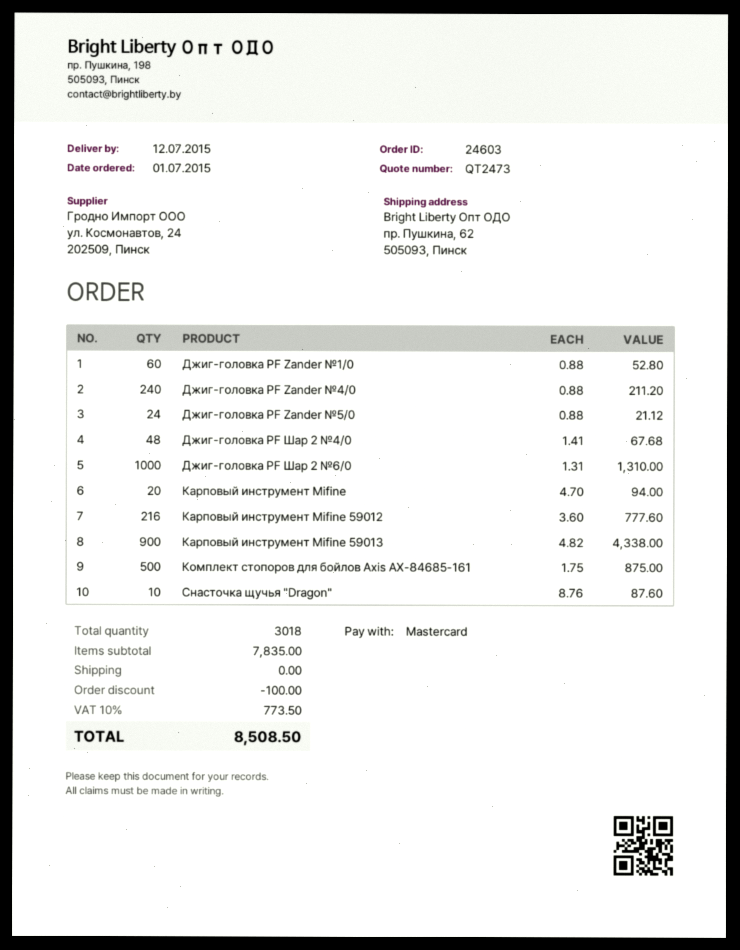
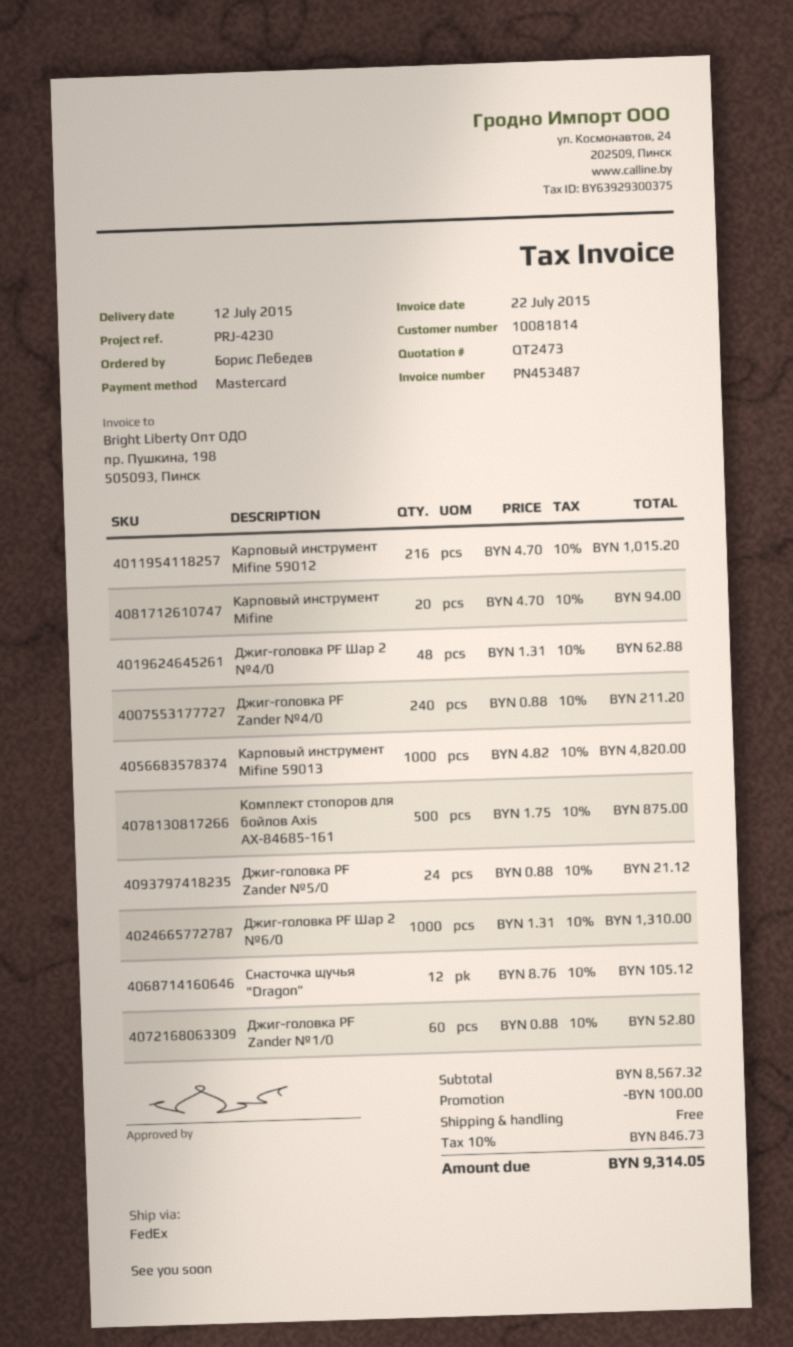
Джиг-головка PF Шар 2 №4/0: 48 x 1.41 = 67.68 -> 48 x 1.31 = 62.88
Карповый инструмент Mifine 59012: 216 x 3.60 = 777.60 -> 216 x 4.70 = 1015.20
Карповый инструмент Mifine 59013: 900 x 4.82 = 4338.00 -> 1000 x 4.82 = 4820.00
Снасточка щучья "Dragon": 10 x 8.76 = 87.60 -> 12 x 8.76 = 105.12
subtotal: 7835.00 -> 8567.32
tax: 10% = 773.50 -> 10% = 846.73
total: 8508.50 -> 9314.05

